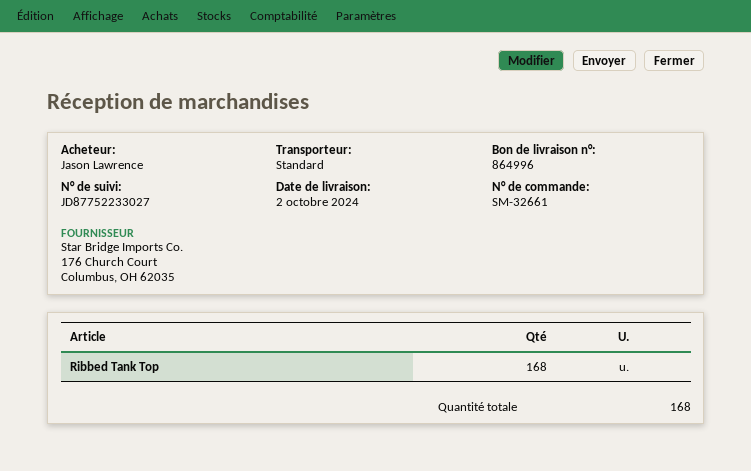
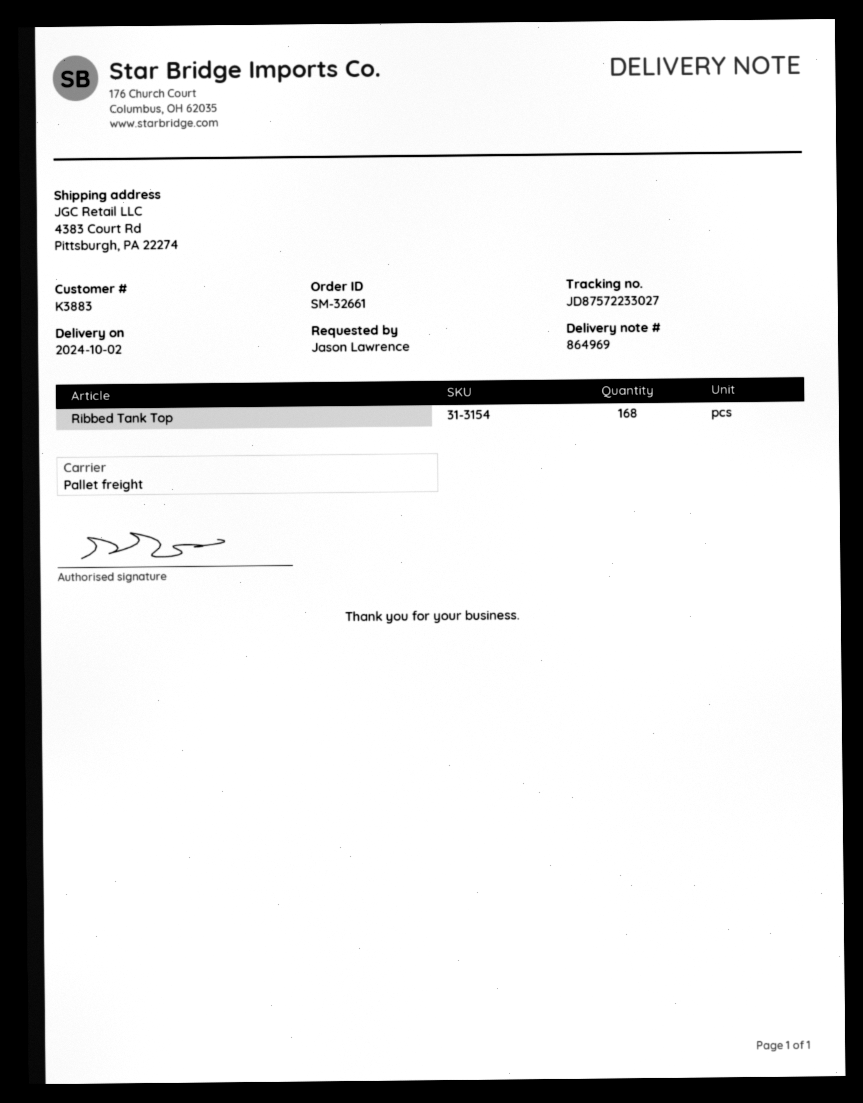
delivery note number: 864996 -> 864969
shipping method: standard -> pallet freight
tracking number: JD87752233027 -> JD87572233027

